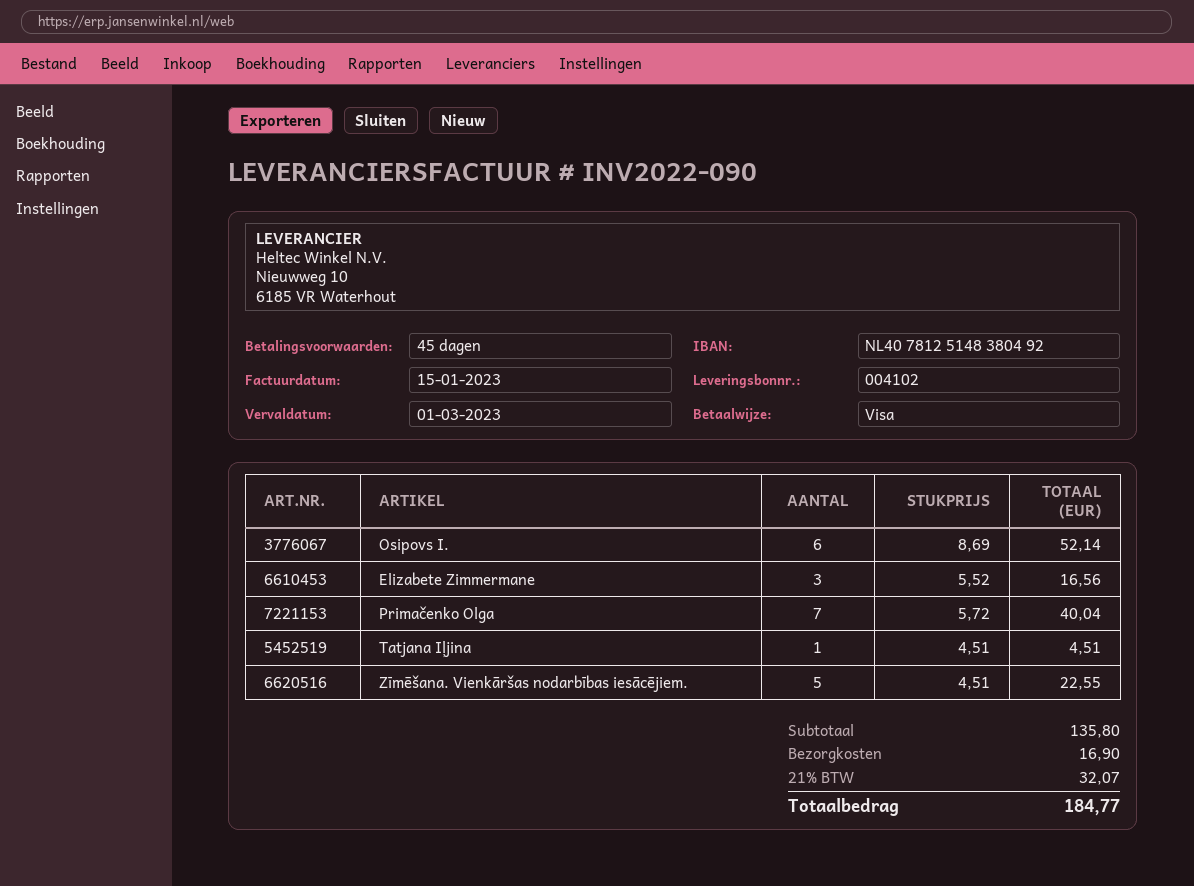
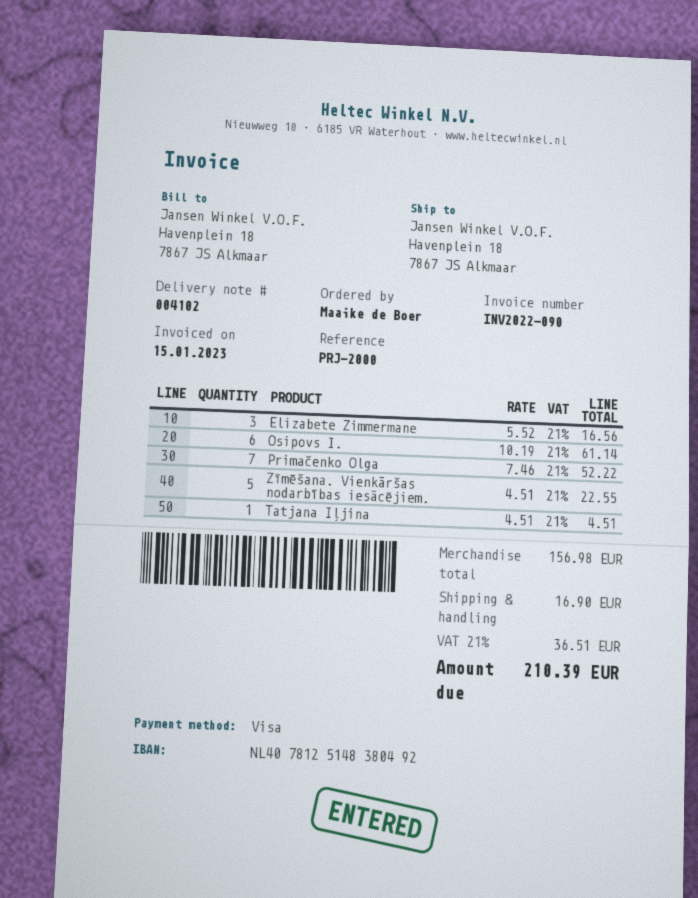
Osipovs I.: 6 x 8.69 = 52.14 -> 6 x 10.19 = 61.14
Primačenko Olga: 7 x 5.72 = 40.04 -> 7 x 7.46 = 52.22
subtotal: 135.80 -> 156.98
tax: 21% = 32.07 -> 21% = 36.51
total: 184.77 -> 210.39

